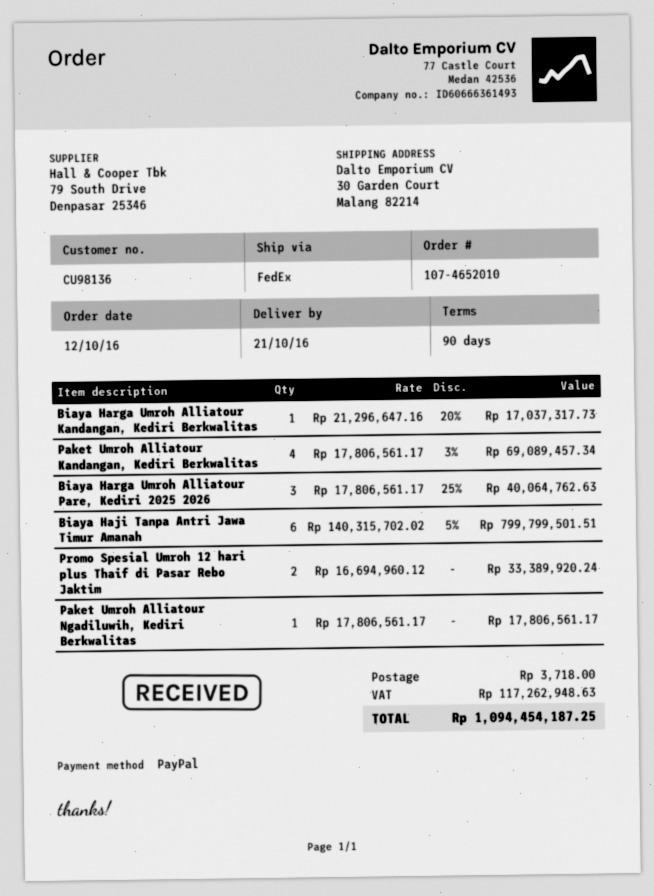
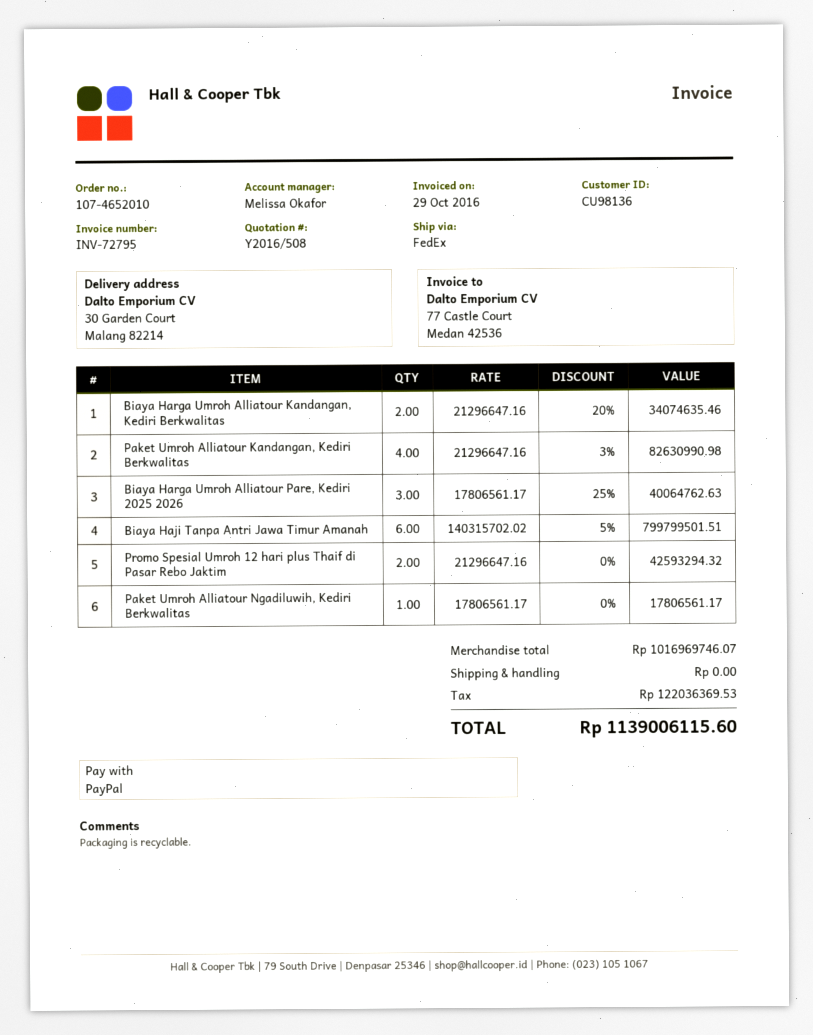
Biaya Harga Umroh Alliatour Kandangan, Kediri Berkwalitas: 1 x 21296647.16 - 20% = 17037317.73 -> 2 x 21296647.16 - 20% = 34074635.46
Paket Umroh Alliatour Kandangan, Kediri Berkwalitas: 4 x 17806561.17 - 3% = 69089457.34 -> 4 x 21296647.16 - 3% = 82630990.98
Promo Spesial Umroh 12 hari plus Thaif di Pasar Rebo Jaktim: 2 x 16694960.12 = 33389920.24 -> 2 x 21296647.16 = 42593294.32
shipping: 3718.00 -> 0.00
tax: 117262948.63 -> 122036369.53
total: 1094454187.25 -> 1139006115.60

